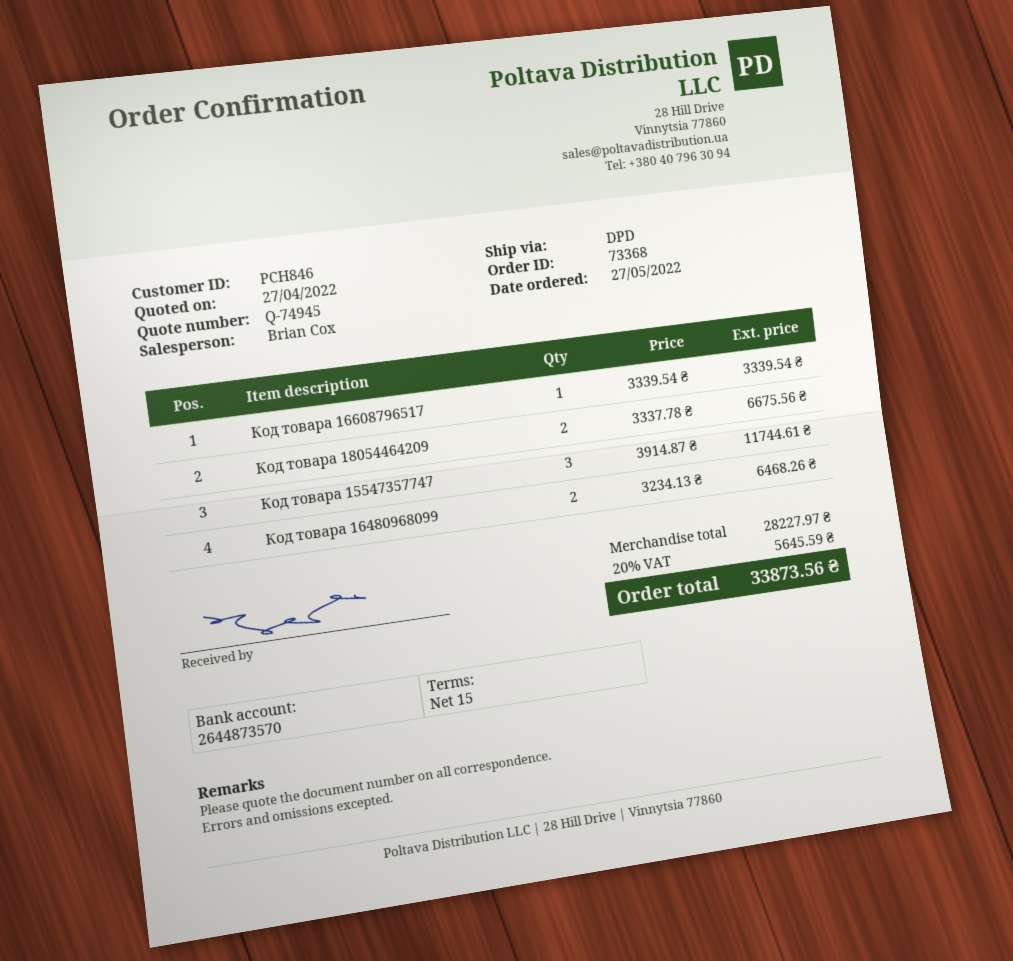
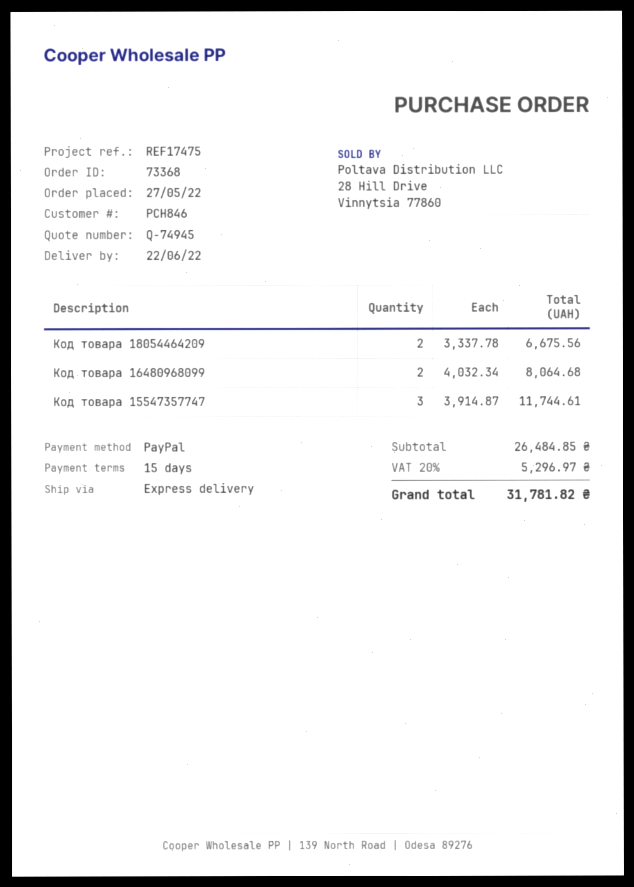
shipping method: DPD -> express
Код товара 16608796517: 1 x 3339.54 = 3339.54 -> none
Код товара 16480968099: 2 x 3234.13 = 6468.26 -> 2 x 4032.34 = 8064.68
subtotal: 28227.97 -> 26484.85
tax: 20% = 5645.59 -> 20% = 5296.97
total: 33873.56 -> 31781.82

